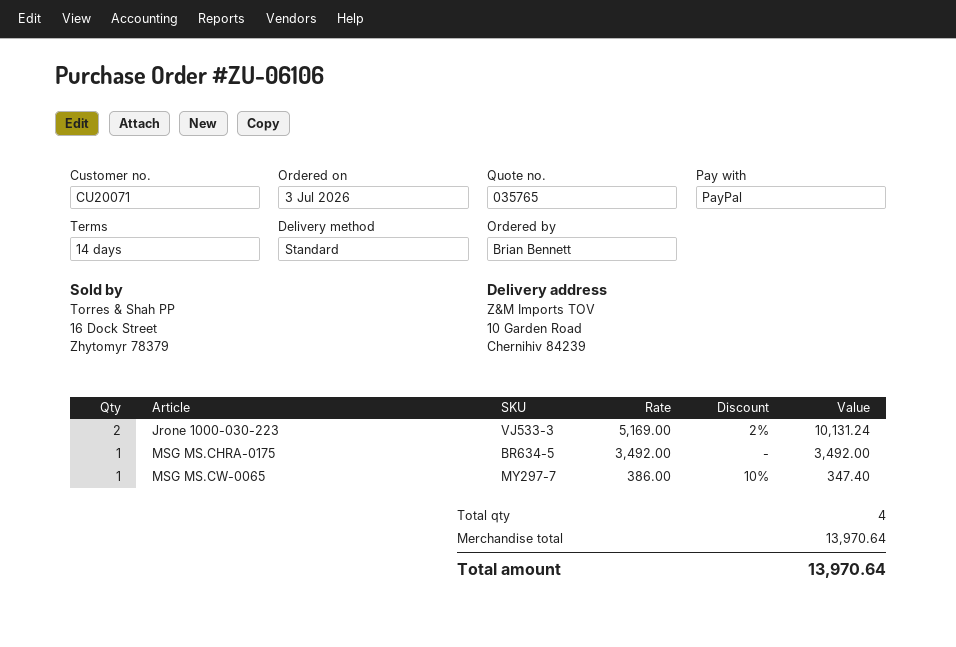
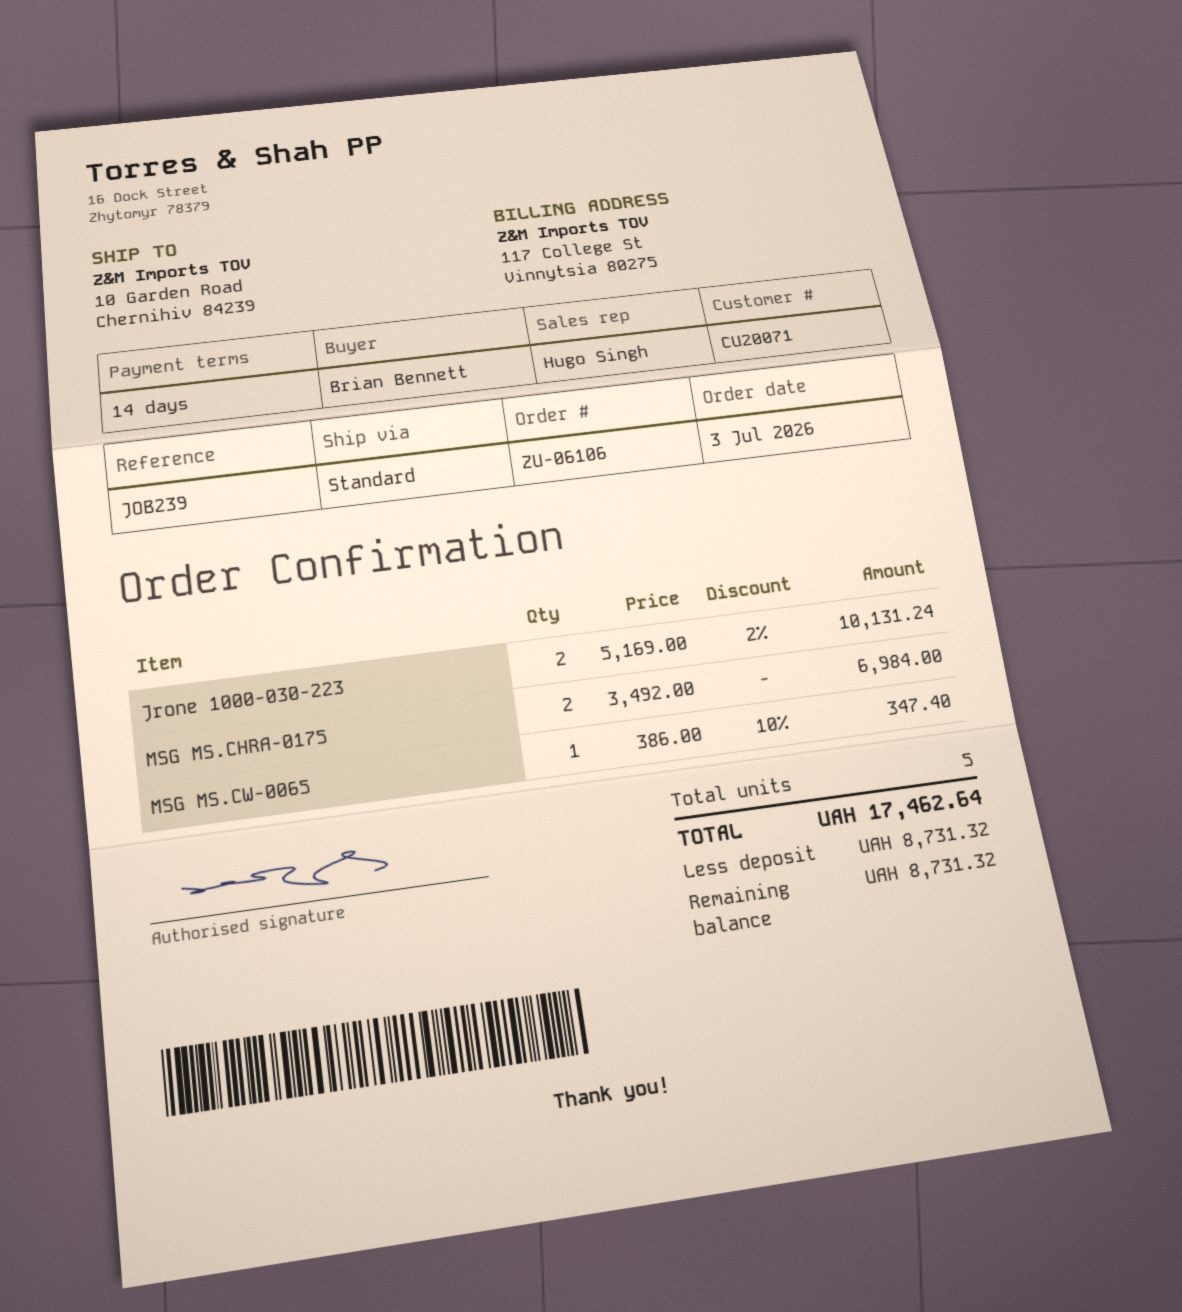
MSG MS.CHRA-0175: 1 x 3492.00 = 3492.00 -> 2 x 3492.00 = 6984.00
total quantity: 4 -> 5
total: 13970.64 -> 17462.64

